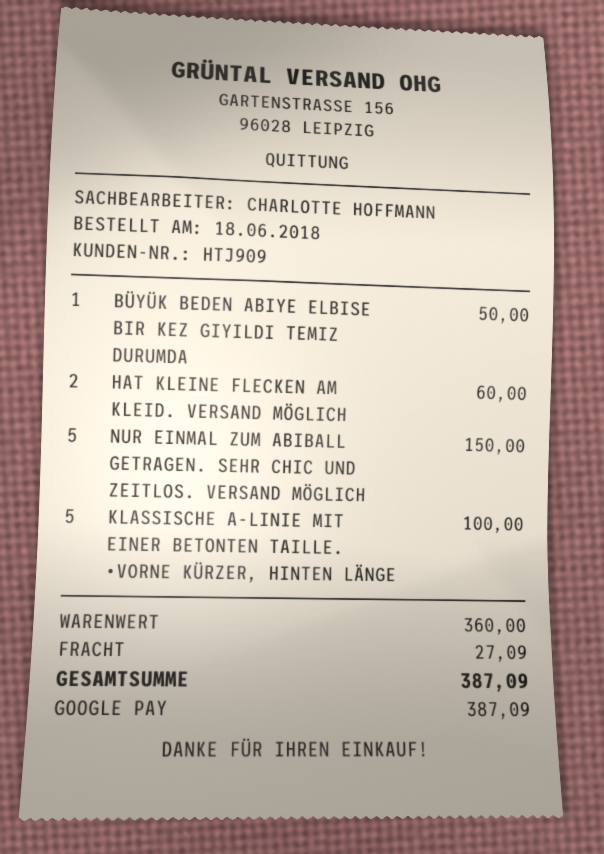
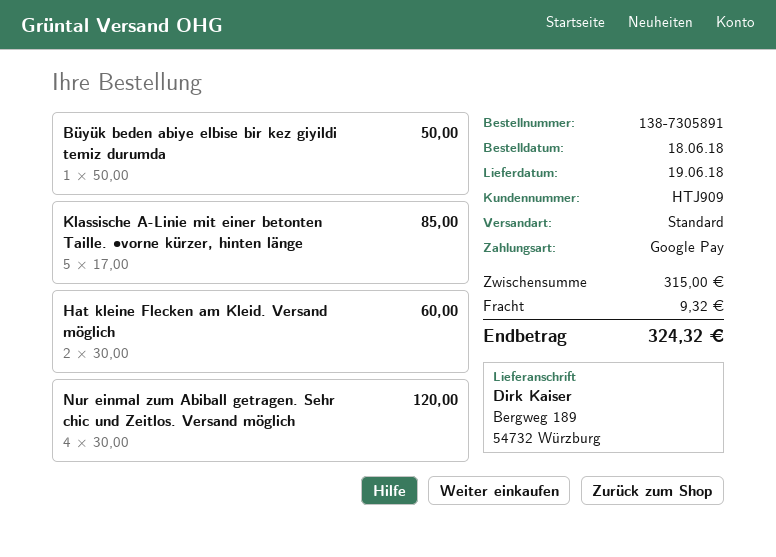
NUR EINMAL ZUM ABIBALL GETRAGEN. SEHR CHIC UND ZEITLOS. VERSAND MÖGLICH: 5 for 150.00 -> 4 for 120.00
KLASSISCHE A-LINIE MIT EINER BETONTEN TAILLE. •VORNE KÜRZER, HINTEN LÄNGE: 5 for 100.00 -> 5 for 85.00
subtotal: 360.00 -> 315.00
shipping: 27.09 -> 9.32
total: 387.09 -> 324.32

